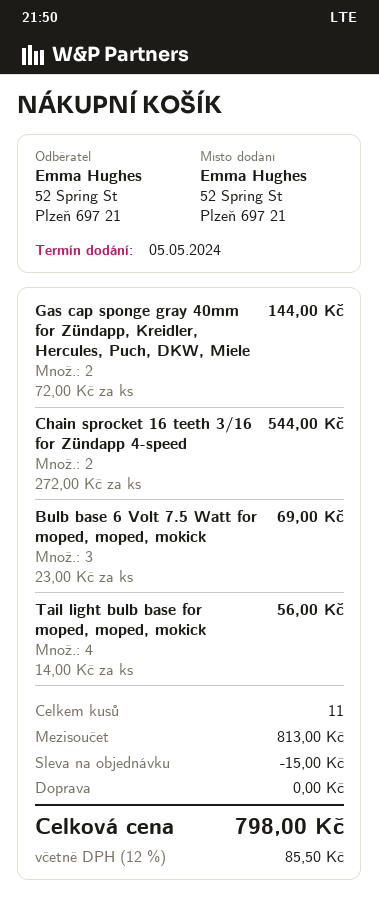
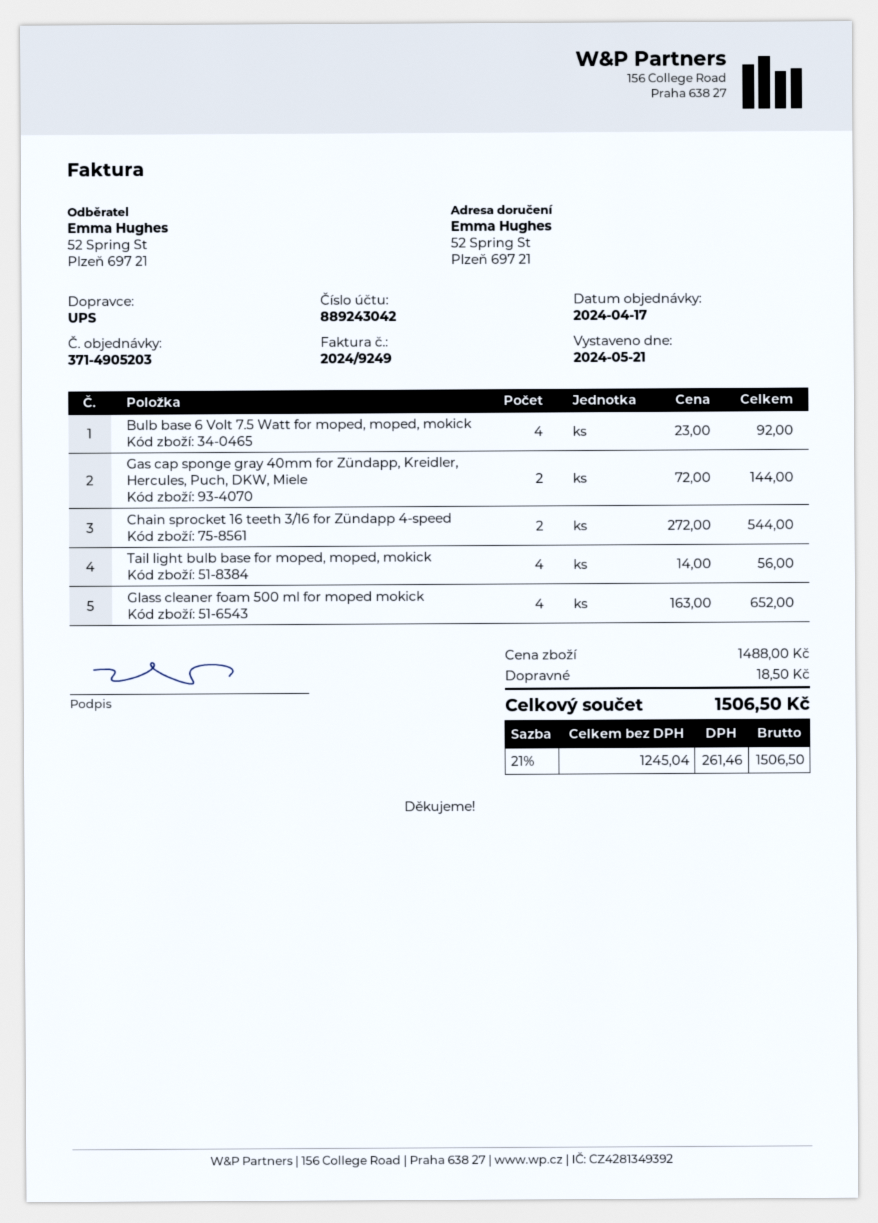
Bulb base 6 Volt 7.5 Watt for moped, moped, mokick: 3 x 23.00 = 69.00 -> 4 x 23.00 = 92.00
Glass cleaner foam 500 ml for moped mokick: none -> 4 x 163.00 = 652.00
subtotal: 813.00 -> 1488.00
discount: 15.00 -> none
shipping: 0.00 -> 18.50
tax: 12% = 85.50 -> 21% = 261.46
total: 798.00 -> 1506.50

